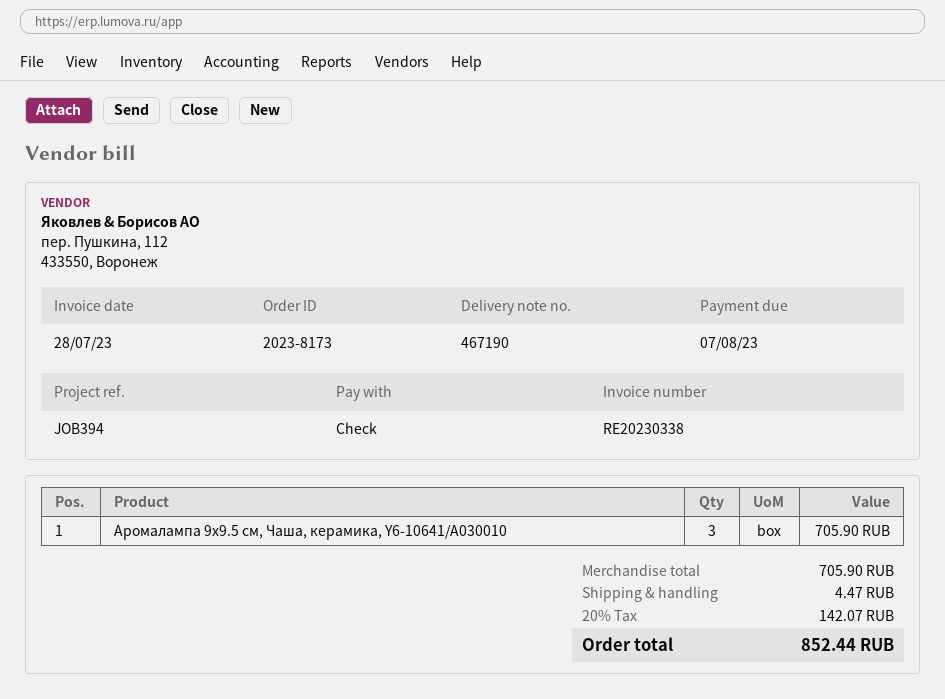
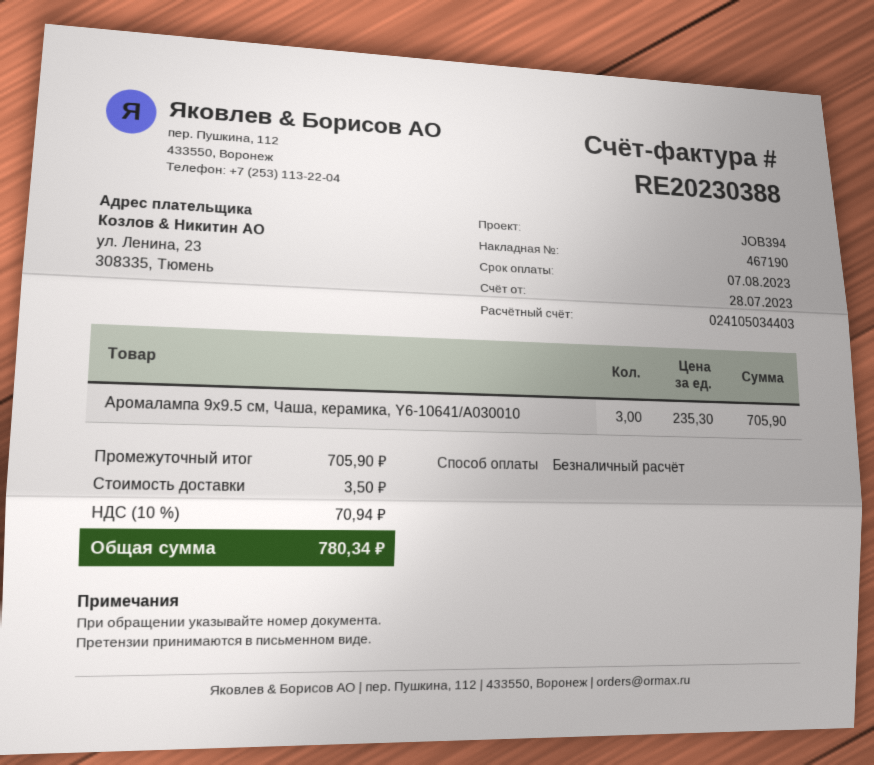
invoice number: RE20230338 -> RE20230388
payment method: cheque -> bank transfer
shipping: 4.47 -> 3.50
tax: 20% = 142.07 -> 10% = 70.94
total: 852.44 -> 780.34

